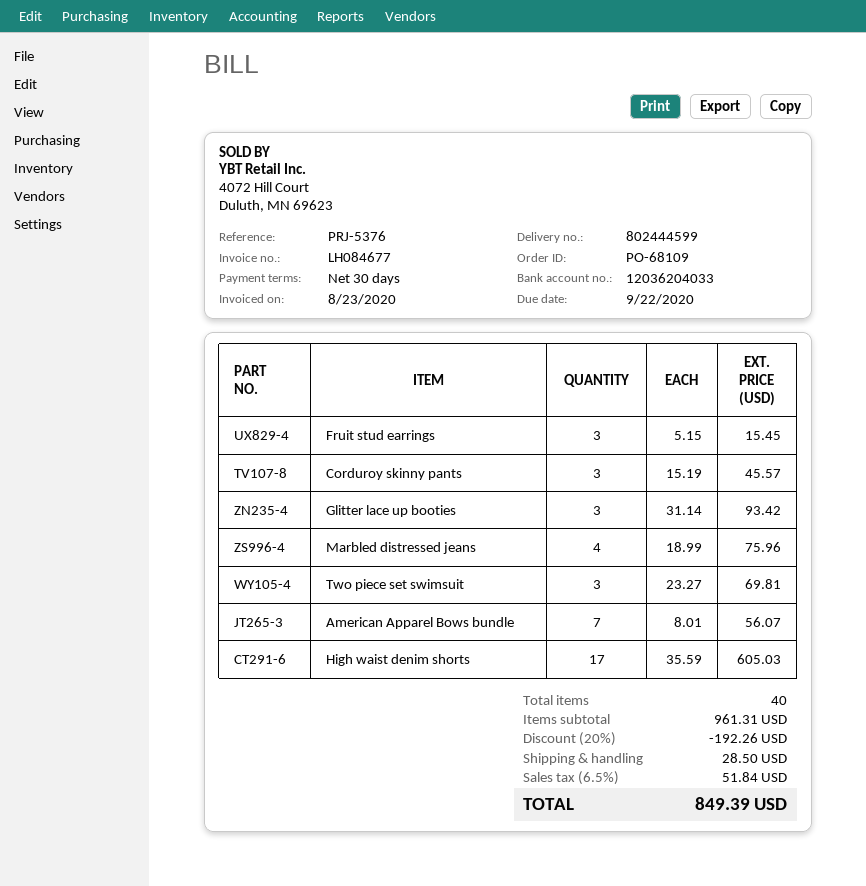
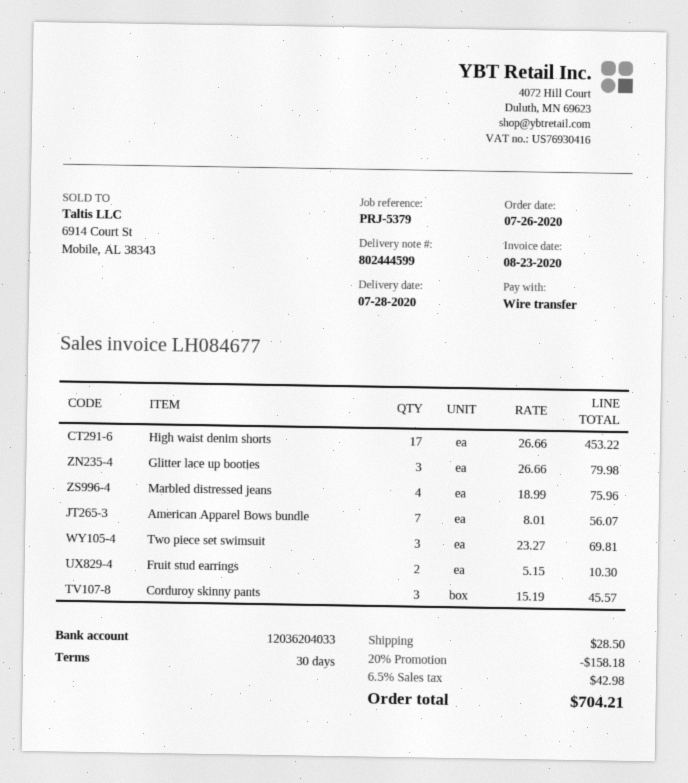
reference: PRJ-5376 -> PRJ-5379
Fruit stud earrings: 3 x 5.15 = 15.45 -> 2 x 5.15 = 10.30
Glitter lace up booties: 3 x 31.14 = 93.42 -> 3 x 26.66 = 79.98
High waist denim shorts: 17 x 35.59 = 605.03 -> 17 x 26.66 = 453.22
discount: 20% = 192.26 -> 20% = 158.18
tax: 6.5% = 51.84 -> 6.5% = 42.98
total: 849.39 -> 704.21

